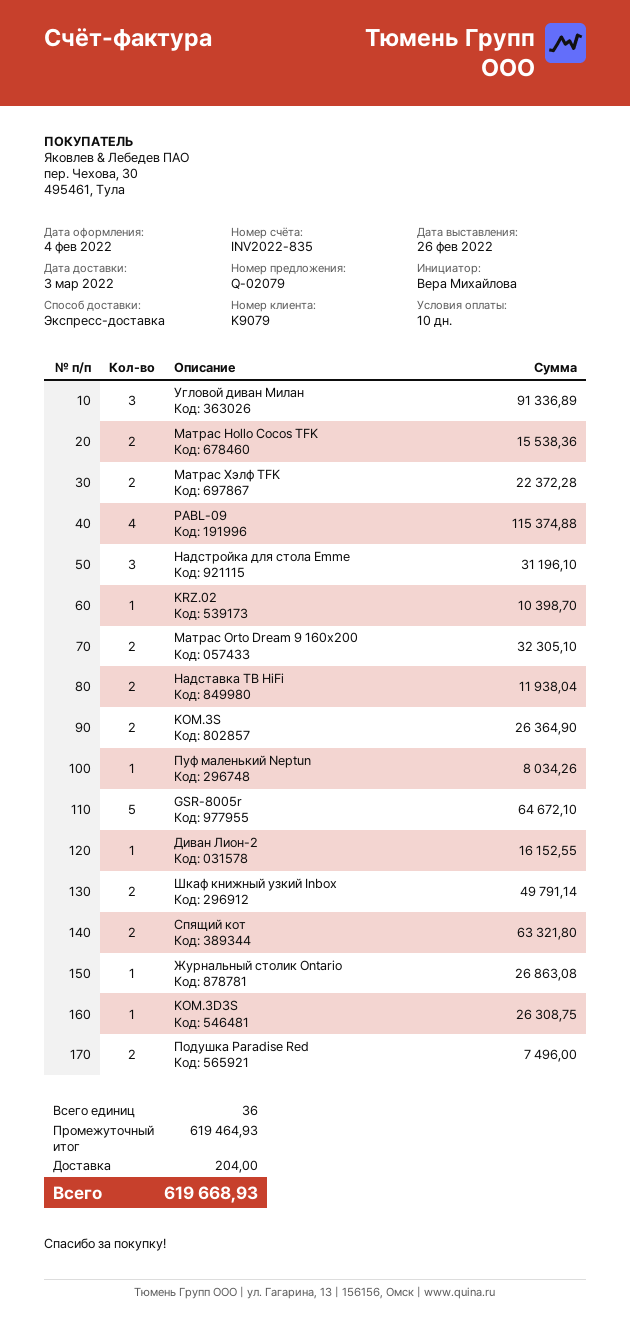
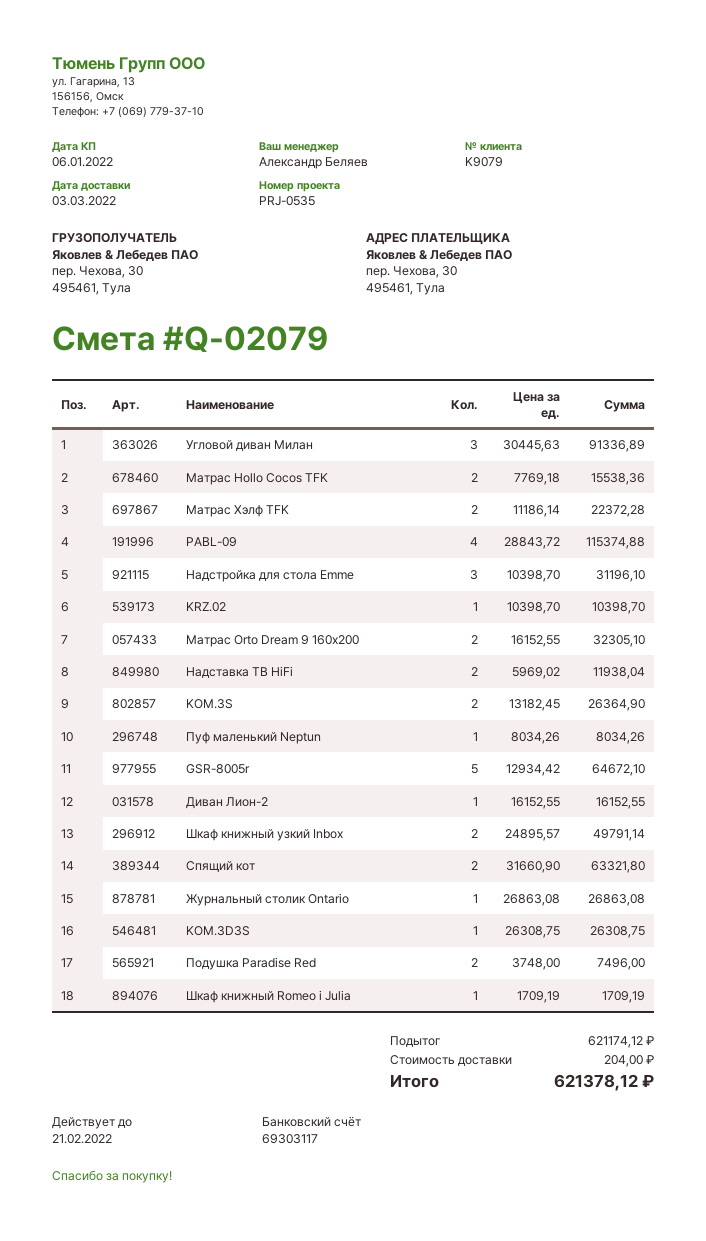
Шкаф книжный Romeo i Julia: none -> 1 for 1709.19
subtotal: 619464.93 -> 621174.12
total: 619668.93 -> 621378.12

